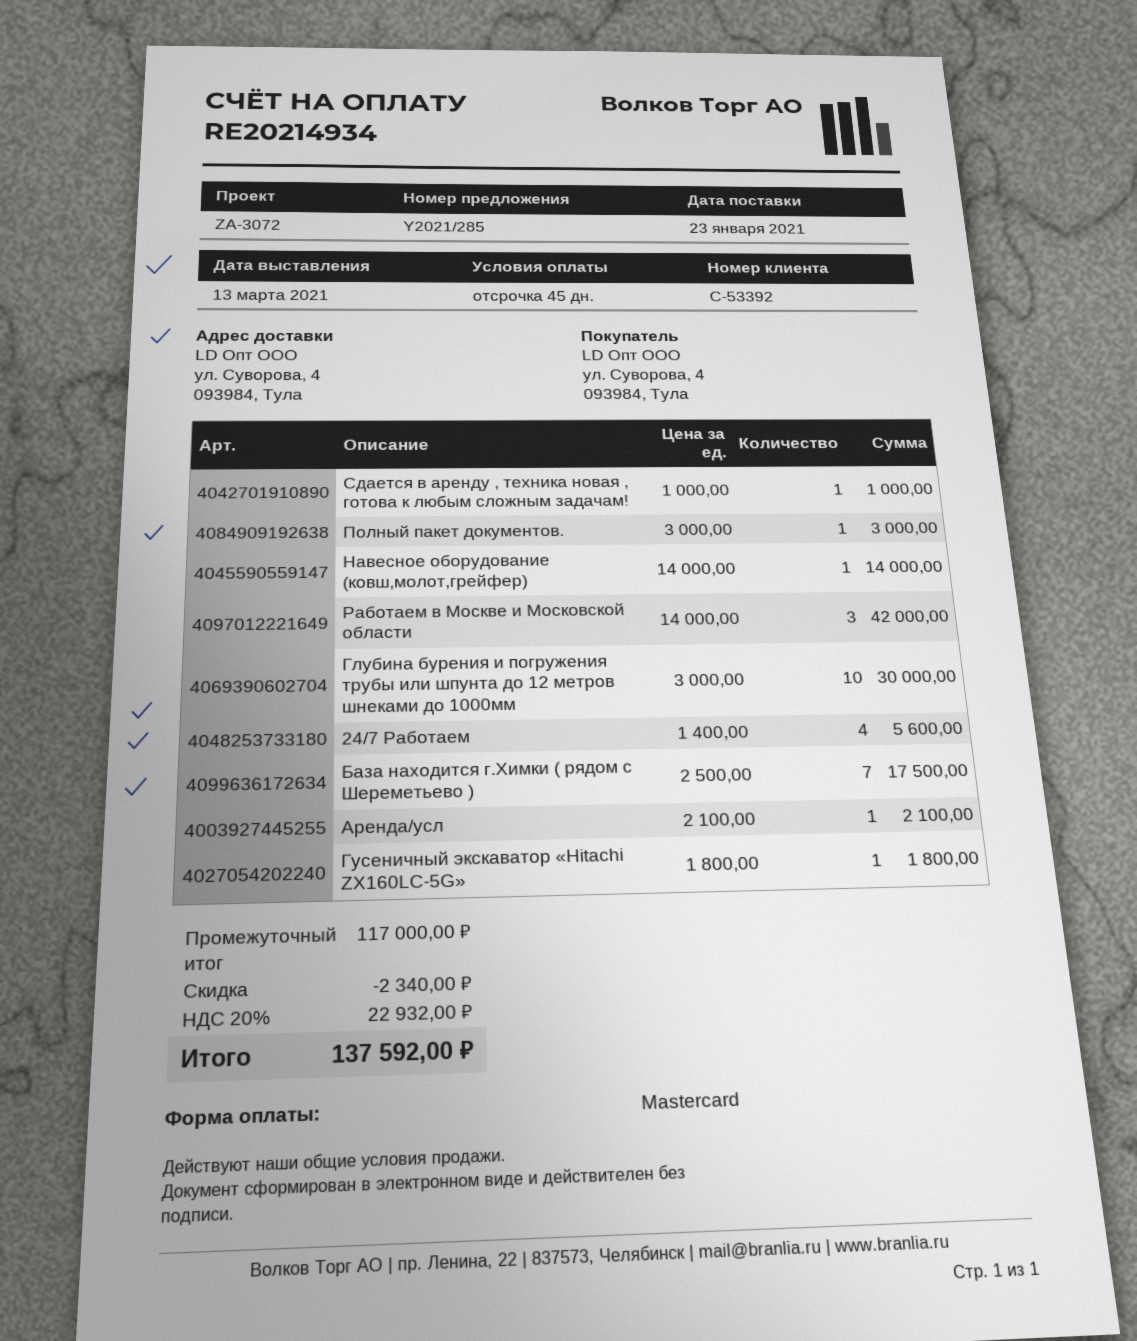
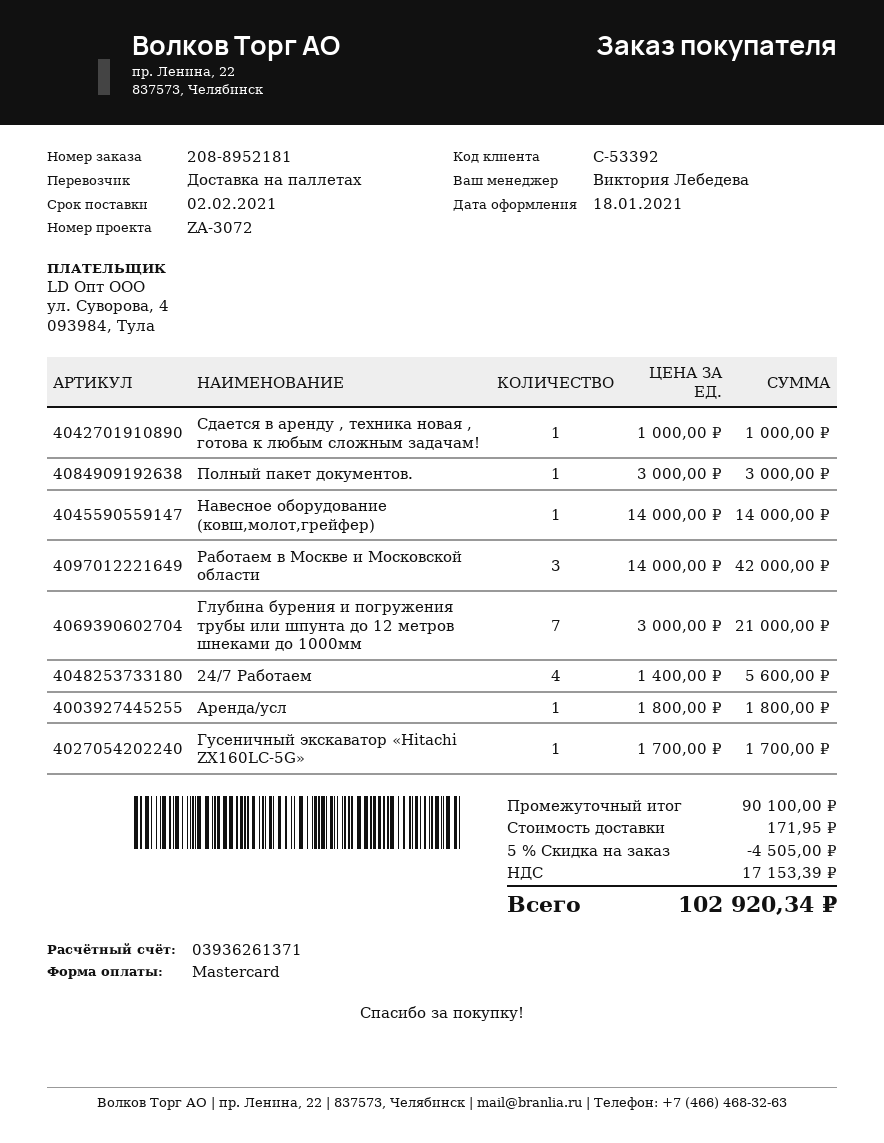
delivery date: 2021-01-23 -> 2021-02-02
Глубина бурения и погружения трубы или шпунта до 12 метров шнеками до 1000мм: 10 x 3000.00 = 30000.00 -> 7 x 3000.00 = 21000.00
База находится г.Химки ( рядом с Шереметьево ): 7 x 2500.00 = 17500.00 -> none
Аренда/усл: 1 x 2100.00 = 2100.00 -> 1 x 1800.00 = 1800.00
Гусеничный экскаватор «Hitachi ZX160LC-5G»: 1 x 1800.00 = 1800.00 -> 1 x 1700.00 = 1700.00
subtotal: 117000.00 -> 90100.00
discount: 2340.00 -> 4505.00
shipping: none -> 171.95
tax: 22932.00 -> 17153.39
total: 137592.00 -> 102920.34

